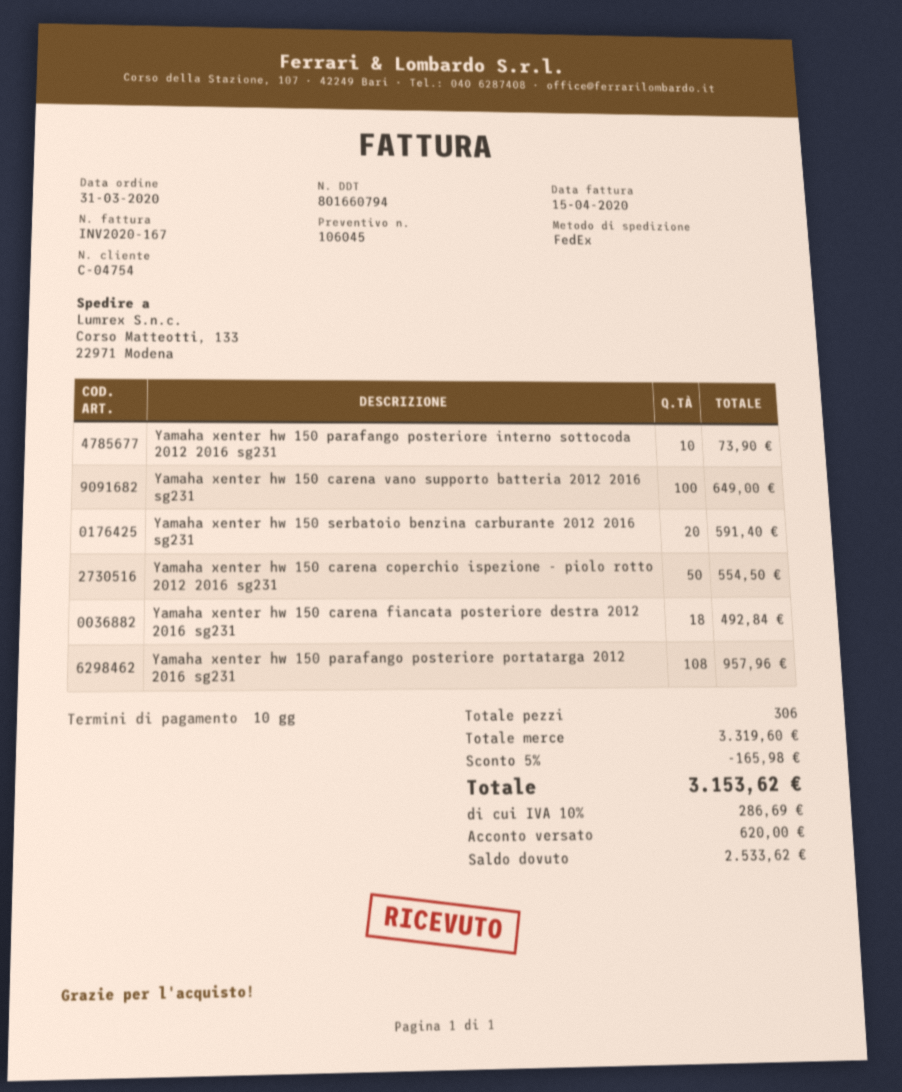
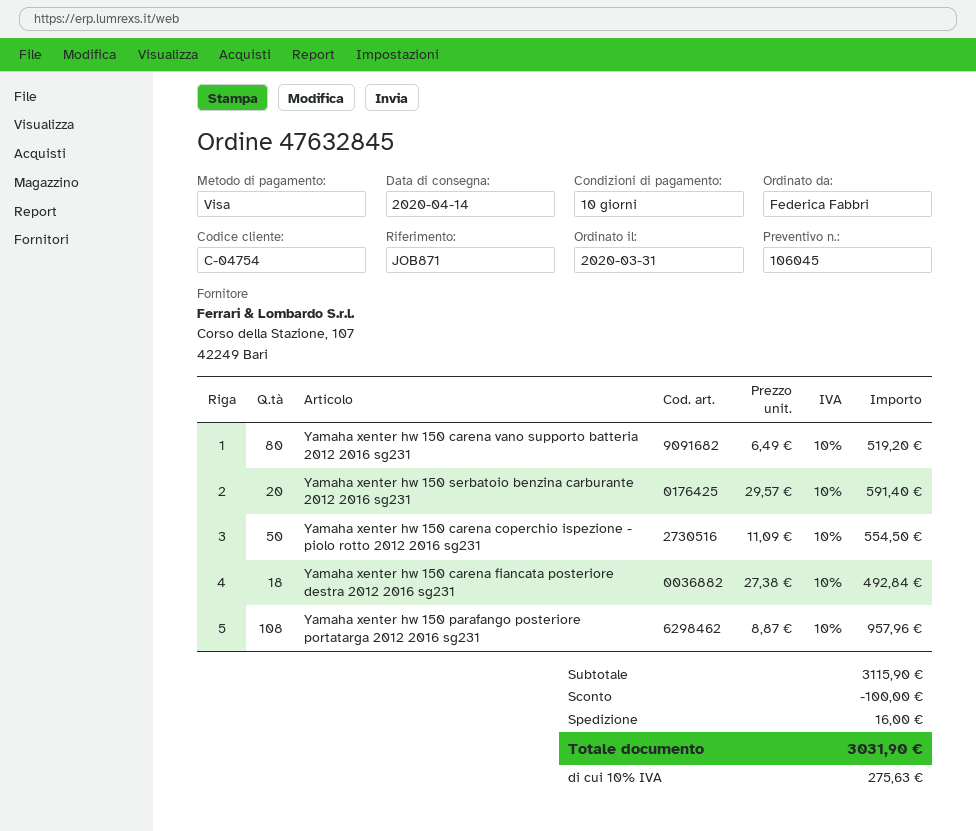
Yamaha xenter hw 150 parafango posteriore interno sottocoda 2012 2016 sg231: 10 for 73.90 -> none
Yamaha xenter hw 150 carena vano supporto batteria 2012 2016 sg231: 100 for 649.00 -> 80 for 519.20
subtotal: 3319.60 -> 3115.90
discount: 165.98 -> 100.00
shipping: none -> 16.00
tax: 10% = 286.69 -> 10% = 275.63
total: 3153.62 -> 3031.90

